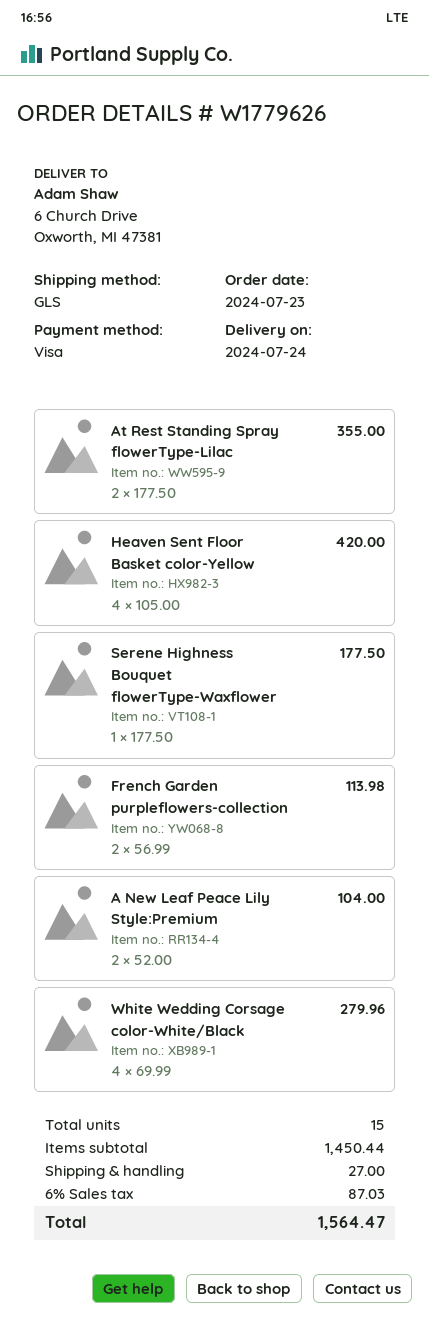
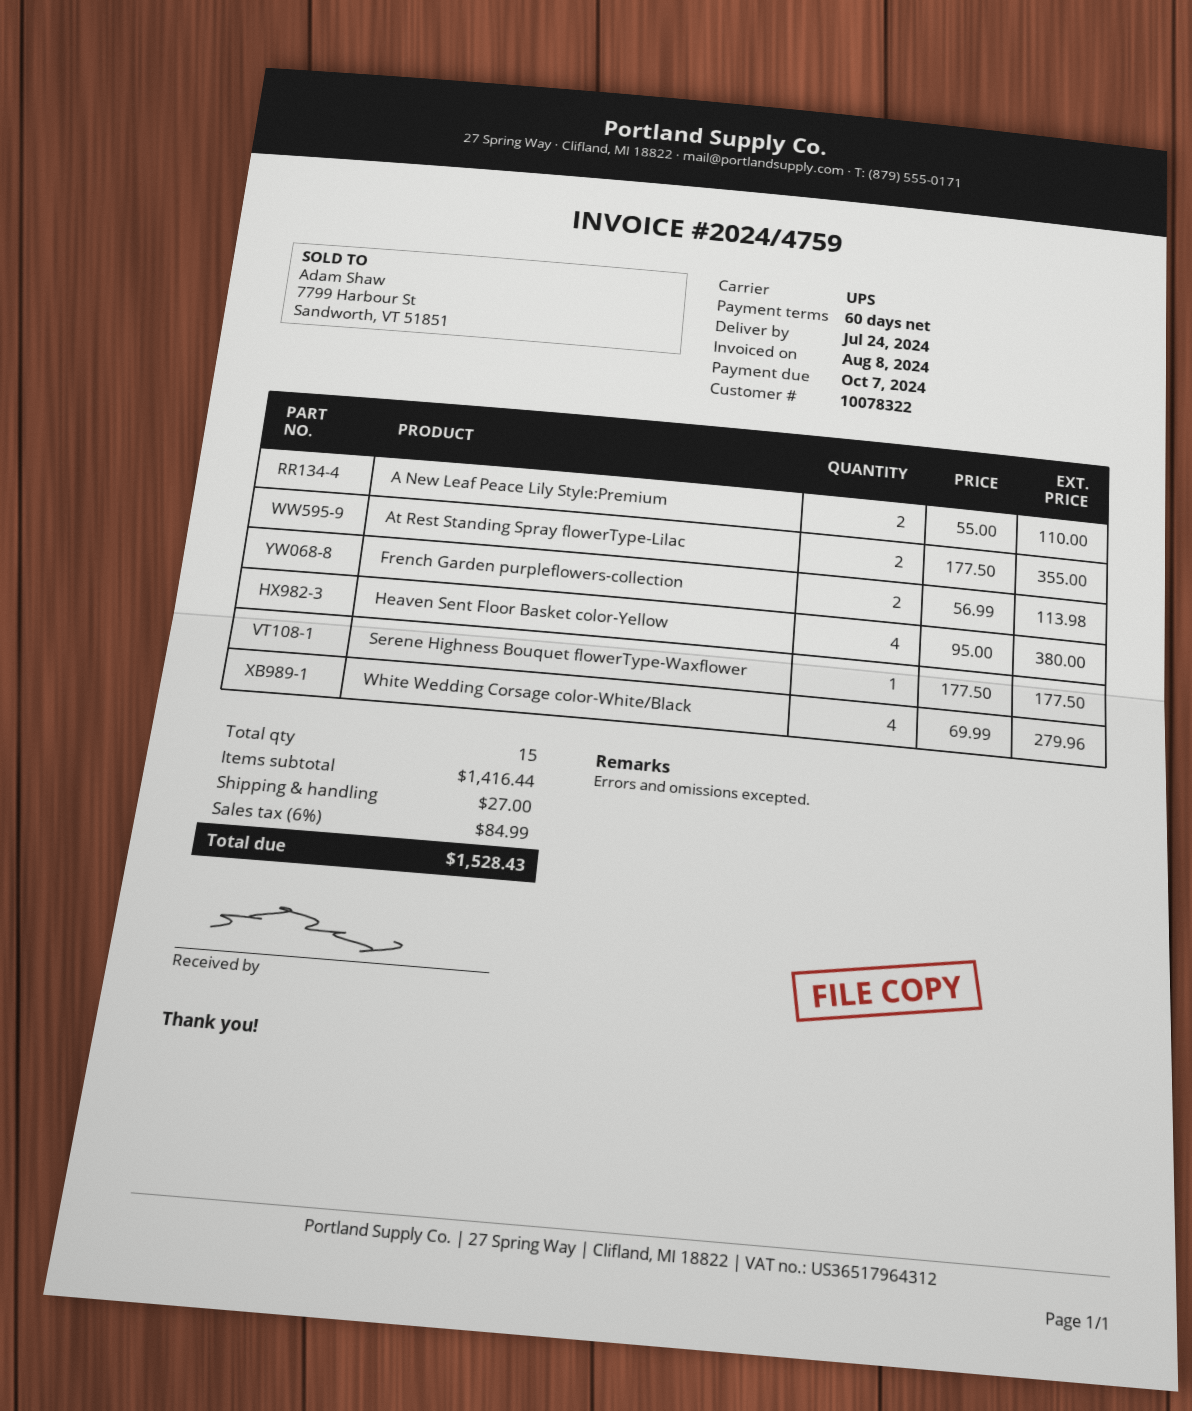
shipping method: GLS -> UPS
Heaven Sent Floor Basket color-Yellow: 4 x 105.00 = 420.00 -> 4 x 95.00 = 380.00
A New Leaf Peace Lily Style:Premium: 2 x 52.00 = 104.00 -> 2 x 55.00 = 110.00
subtotal: 1450.44 -> 1416.44
tax: 6% = 87.03 -> 6% = 84.99
total: 1564.47 -> 1528.43

